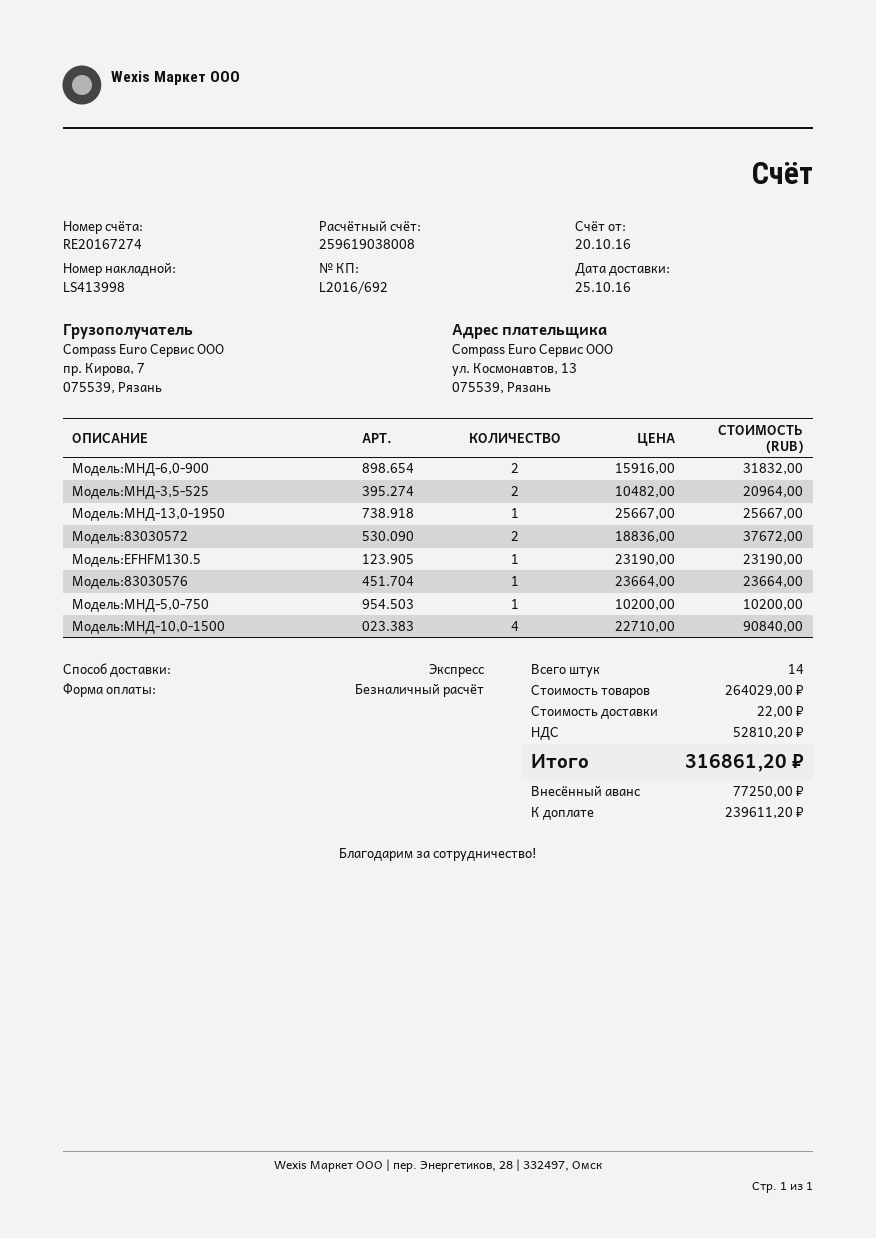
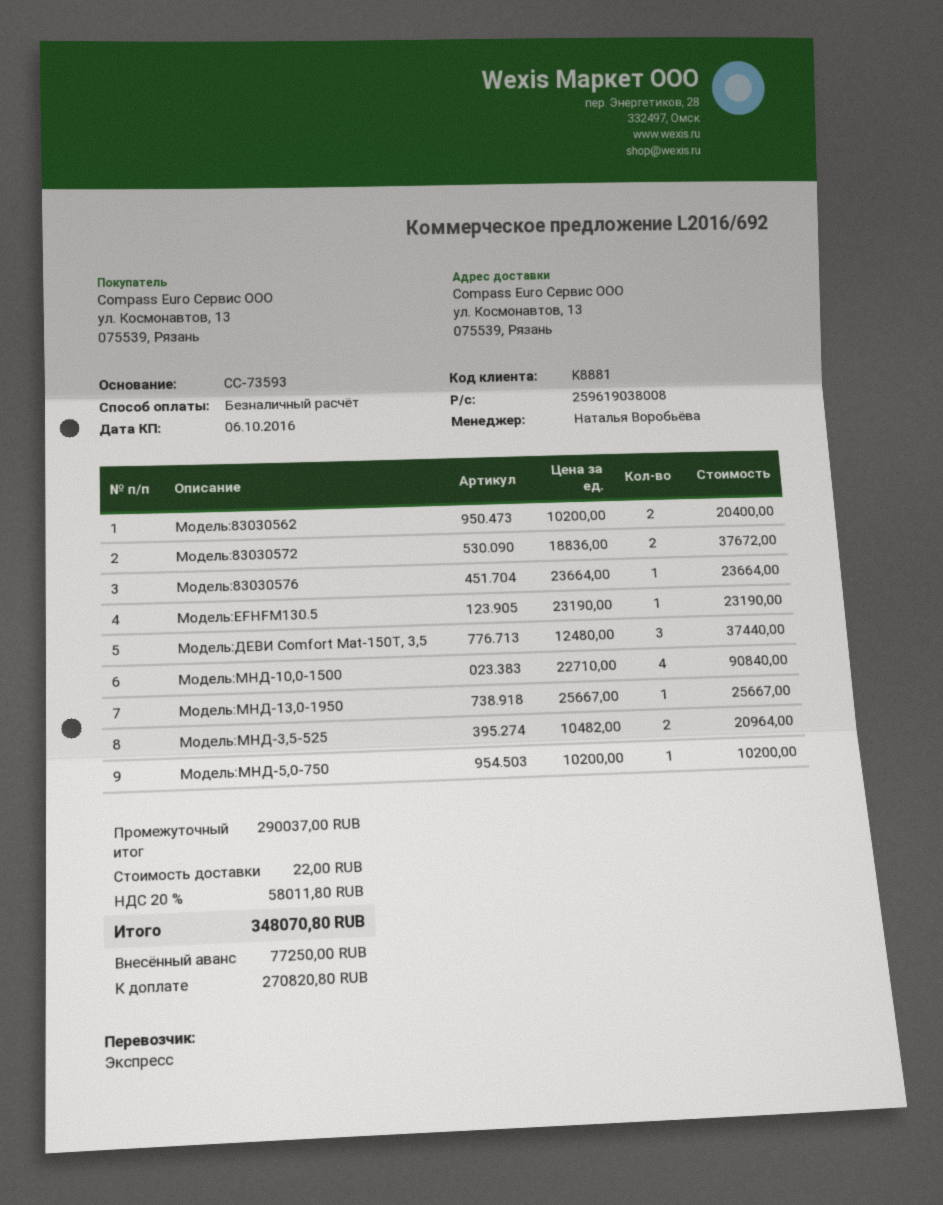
ship to: пр. Кирова, 7, 075539, Рязань -> ул. Космонавтов, 13, 075539, Рязань
Модель:МНД-6,0-900: 2 x 15916.00 = 31832.00 -> none
Модель:83030562: none -> 2 x 10200.00 = 20400.00
Модель:ДЕВИ Comfort Mat-150T, 3,5: none -> 3 x 12480.00 = 37440.00
subtotal: 264029.00 -> 290037.00
tax: 52810.20 -> 58011.80
total: 316861.20 -> 348070.80
balance: 239611.20 -> 270820.80

